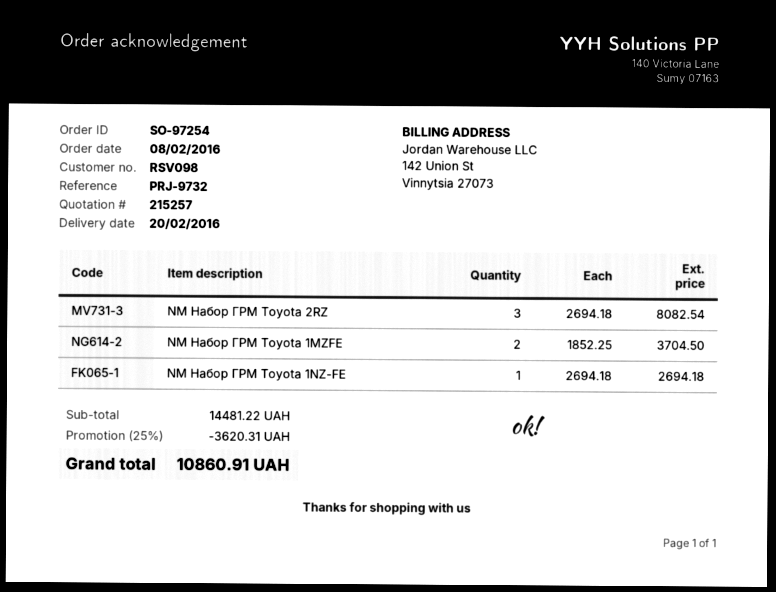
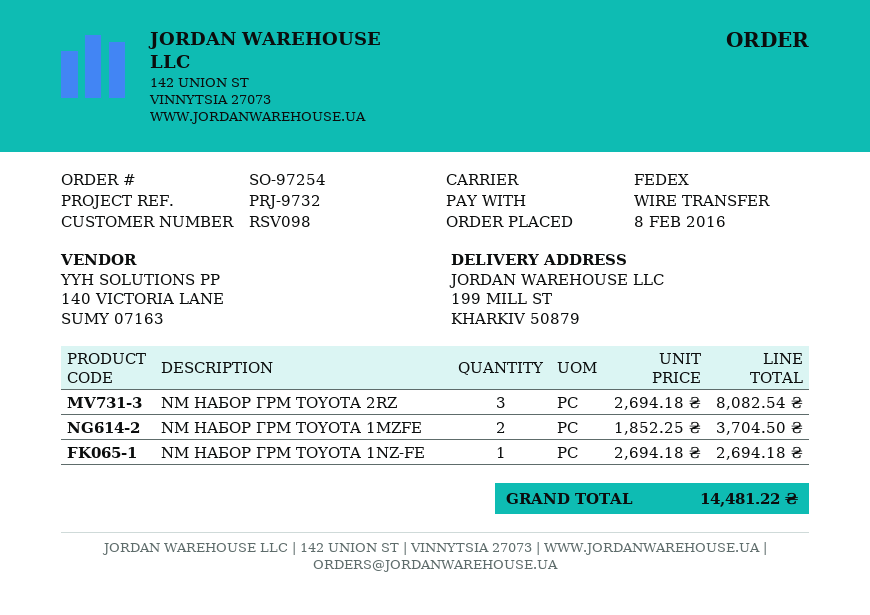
discount: 25% = 3620.31 -> none
total: 10860.91 -> 14481.22

